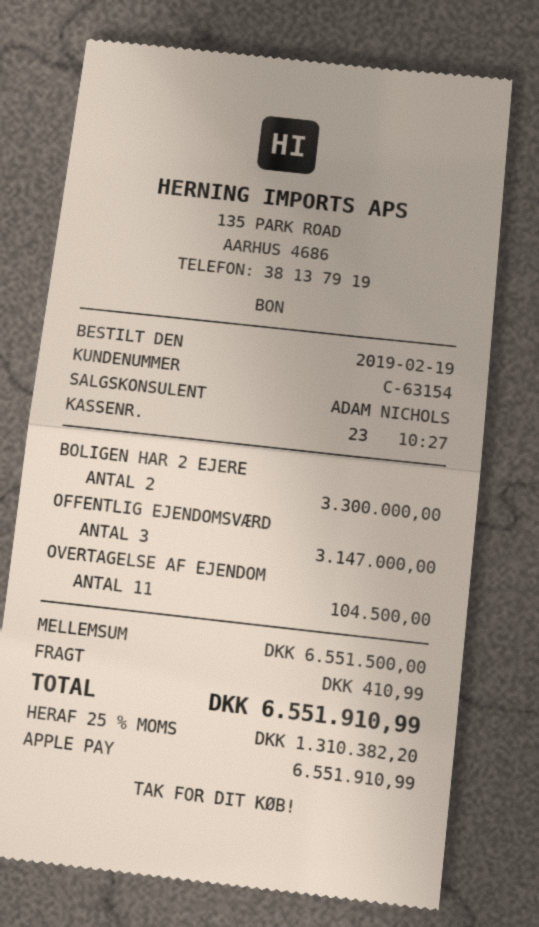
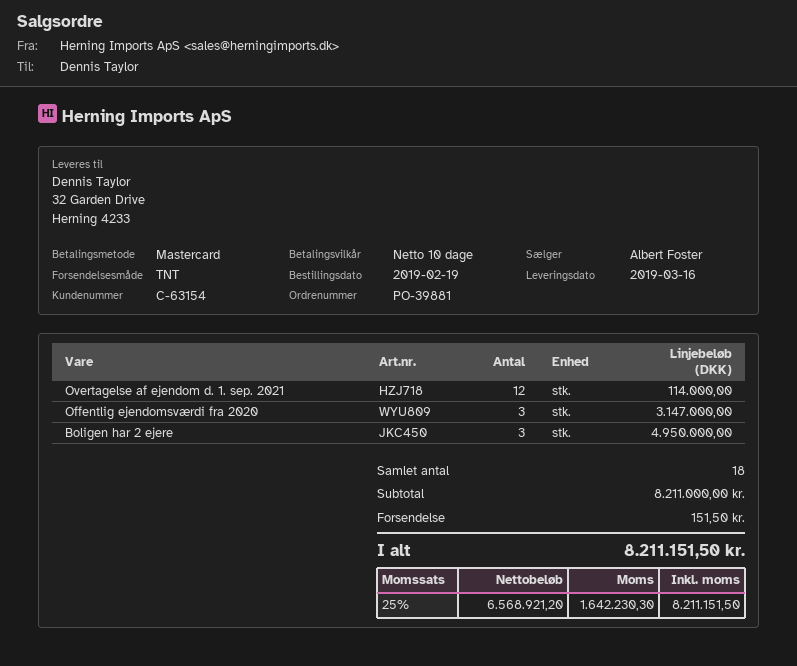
sales rep: ADAM NICHOLS -> Albert Foster
payment method: Apple Pay -> Mastercard
BOLIGEN HAR 2 EJERE: 2 for 3300000.00 -> 3 for 4950000.00
OVERTAGELSE AF EJENDOM: 11 for 104500.00 -> 12 for 114000.00
subtotal: 6551500.00 -> 8211000.00
shipping: 410.99 -> 151.50
tax: 25% = 1310382.20 -> 25% = 1642230.30
total: 6551910.99 -> 8211151.50

